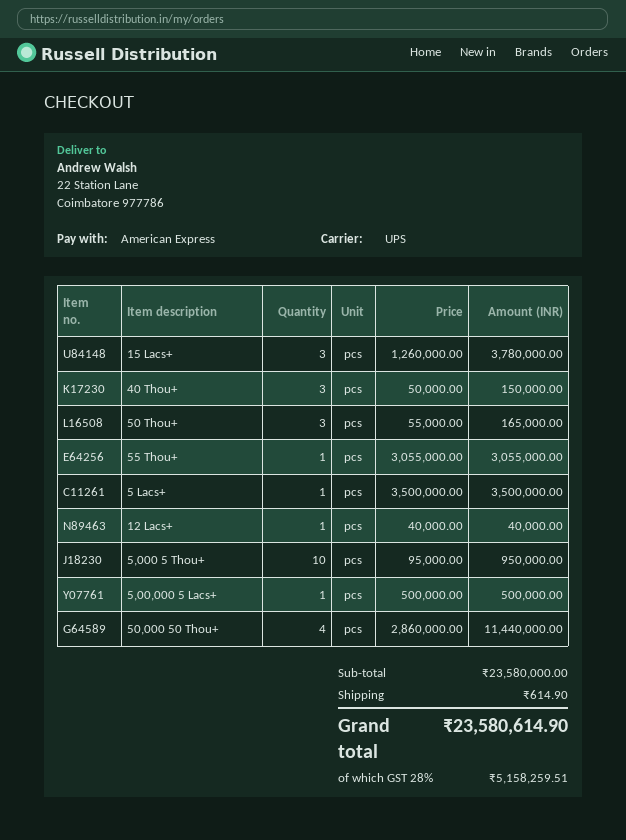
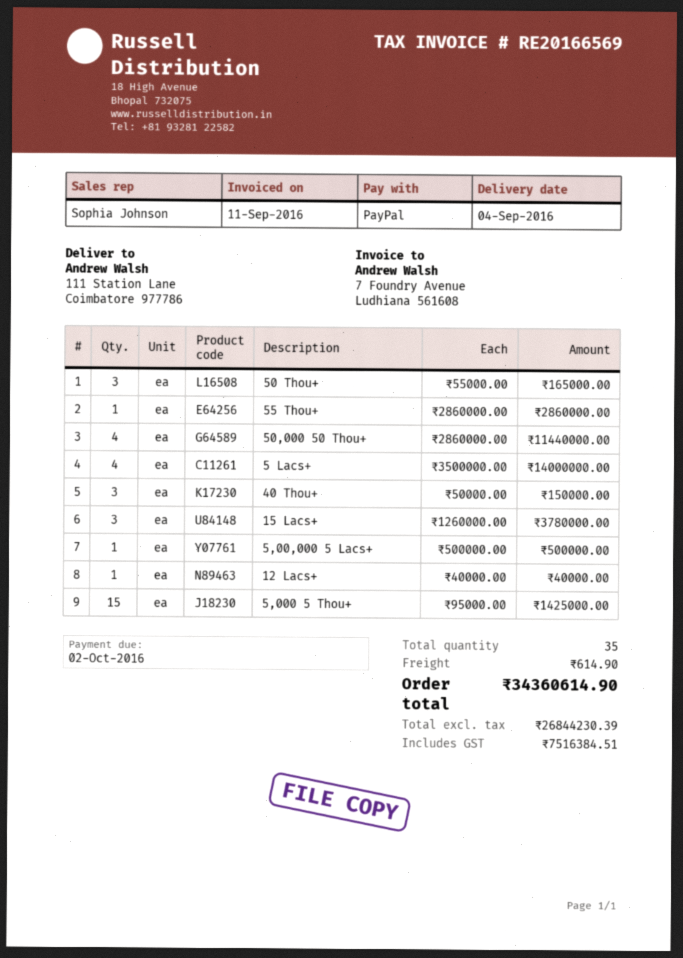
payment method: American Express -> PayPal
ship to: 22 Station Lane, Coimbatore 977786 -> 111 Station Lane, Coimbatore 977786
55 Thou+: 1 x 3055000.00 = 3055000.00 -> 1 x 2860000.00 = 2860000.00
5 Lacs+: 1 x 3500000.00 = 3500000.00 -> 4 x 3500000.00 = 14000000.00
5,000 5 Thou+: 10 x 95000.00 = 950000.00 -> 15 x 95000.00 = 1425000.00
tax: 5158259.51 -> 7516384.51
total: 23580614.90 -> 34360614.90

